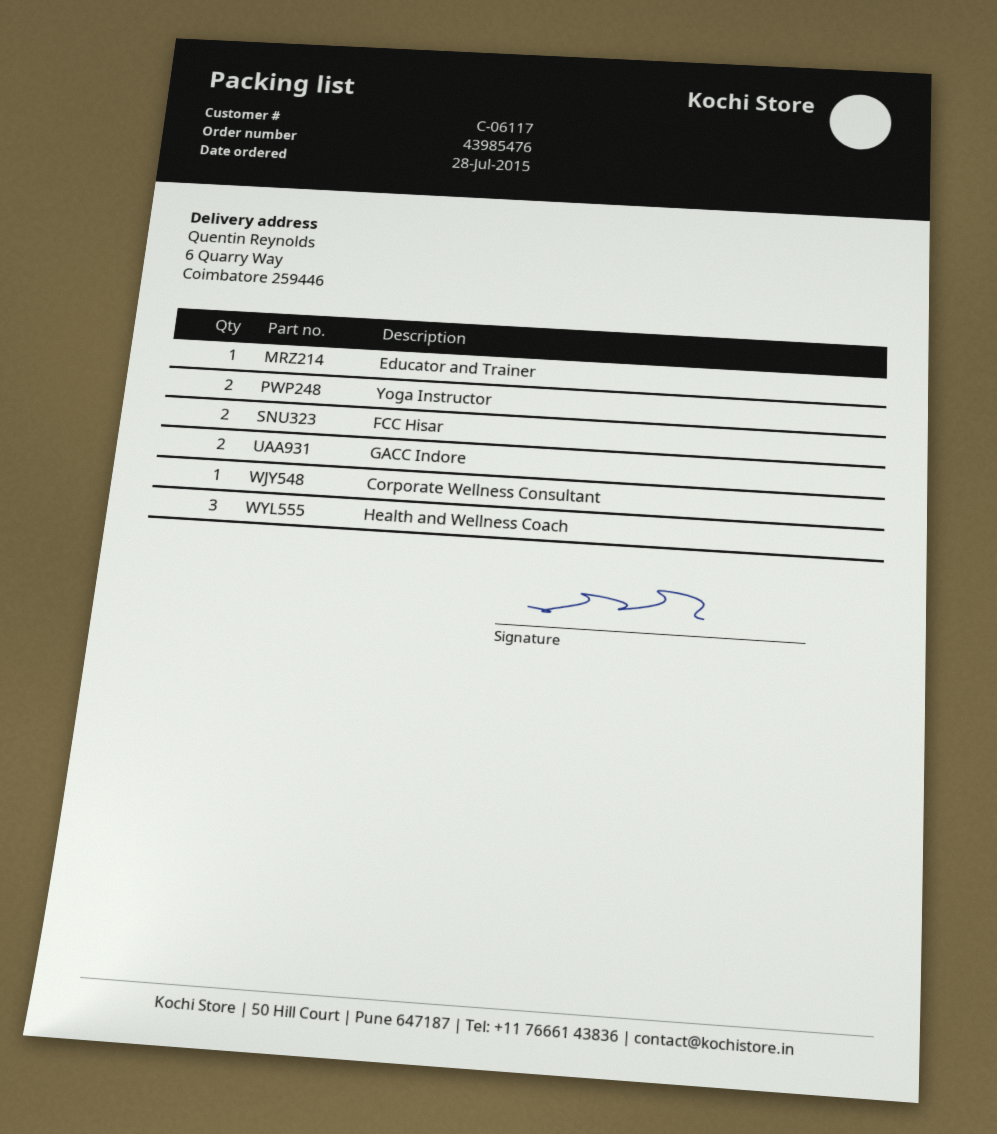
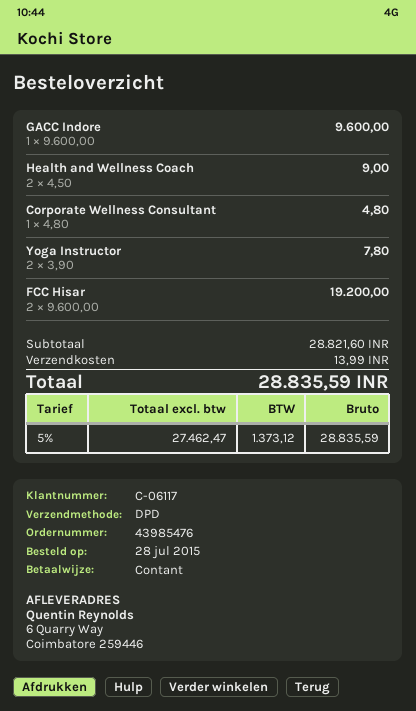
Educator and Trainer: 1 -> none
GACC Indore: 2 -> 1
Health and Wellness Coach: 3 -> 2

